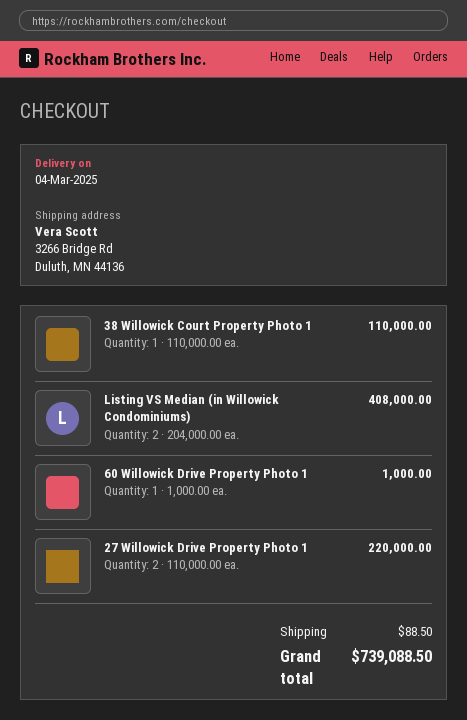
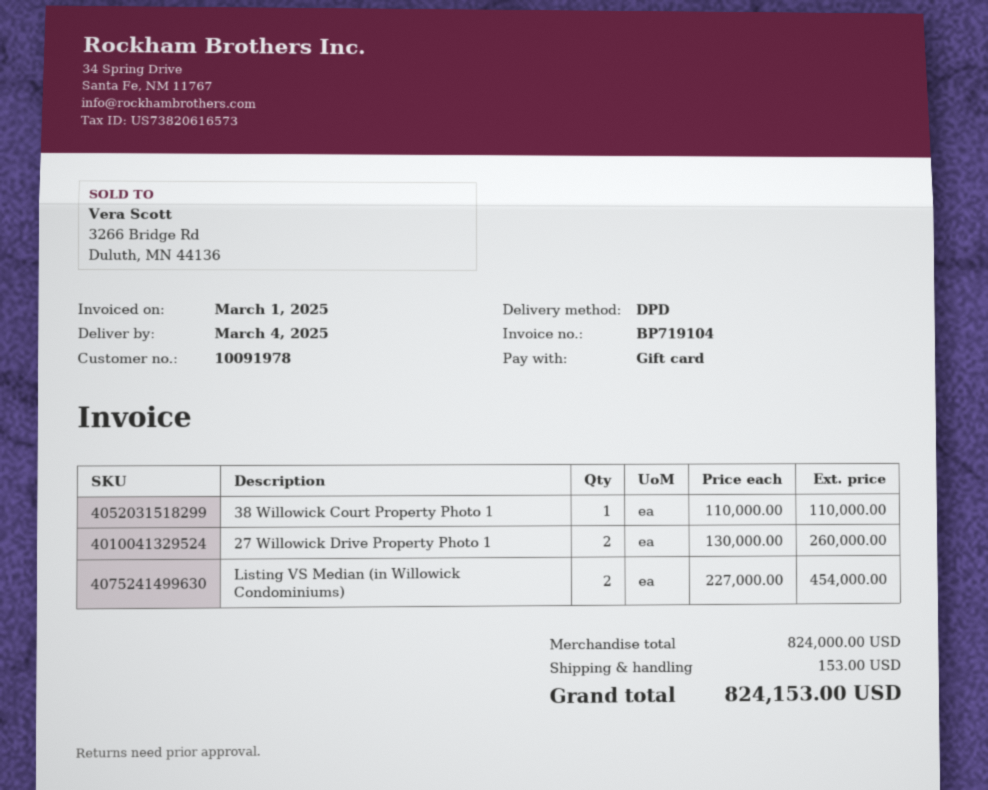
Listing VS Median (in Willowick Condominiums): 2 x 204000.00 = 408000.00 -> 2 x 227000.00 = 454000.00
60 Willowick Drive Property Photo 1: 1 x 1000.00 = 1000.00 -> none
27 Willowick Drive Property Photo 1: 2 x 110000.00 = 220000.00 -> 2 x 130000.00 = 260000.00
shipping: 88.50 -> 153.00
total: 739088.50 -> 824153.00

